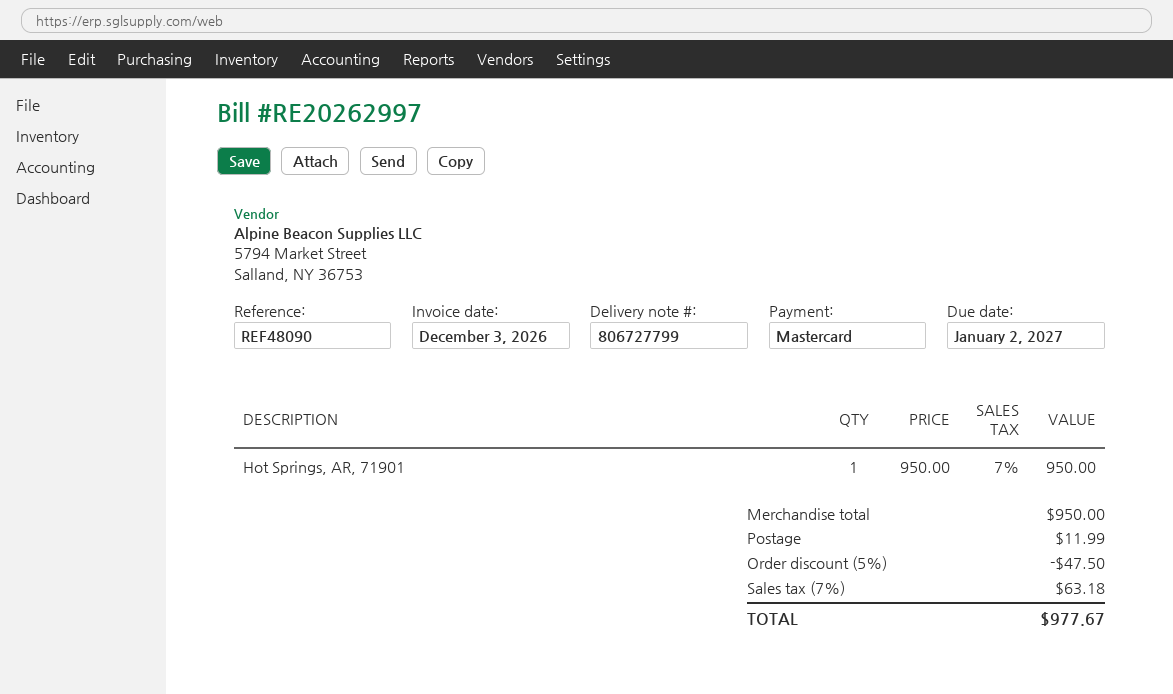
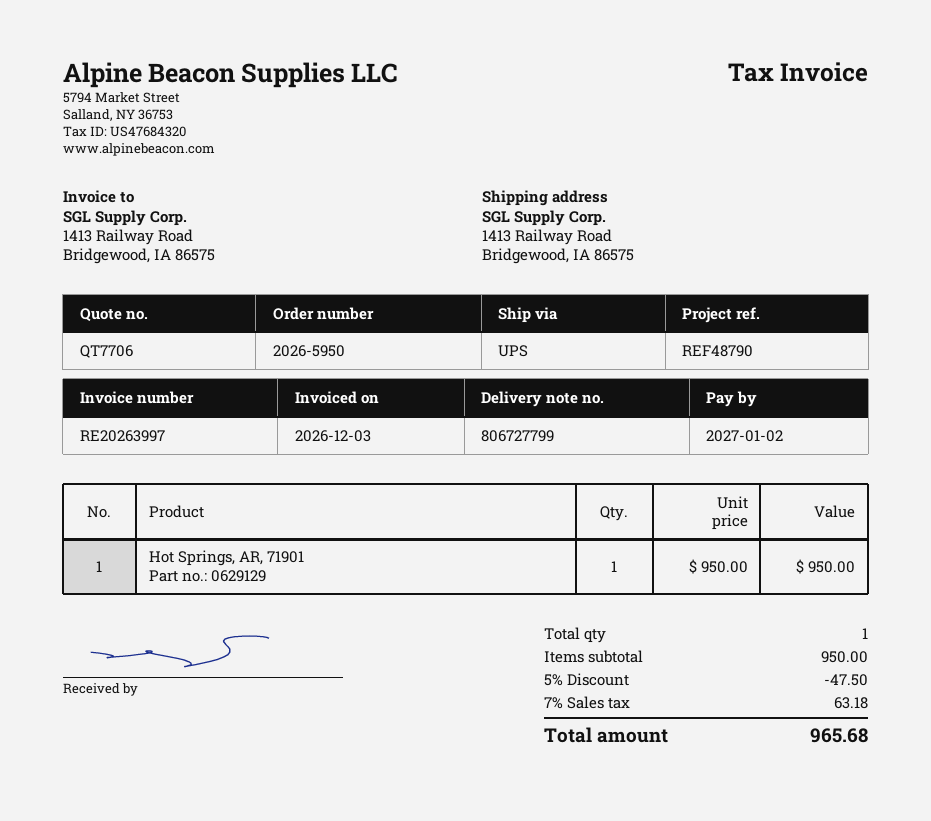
invoice number: RE20262997 -> RE20263997
reference: REF48090 -> REF48790
shipping: 11.99 -> none
total: 977.67 -> 965.68

